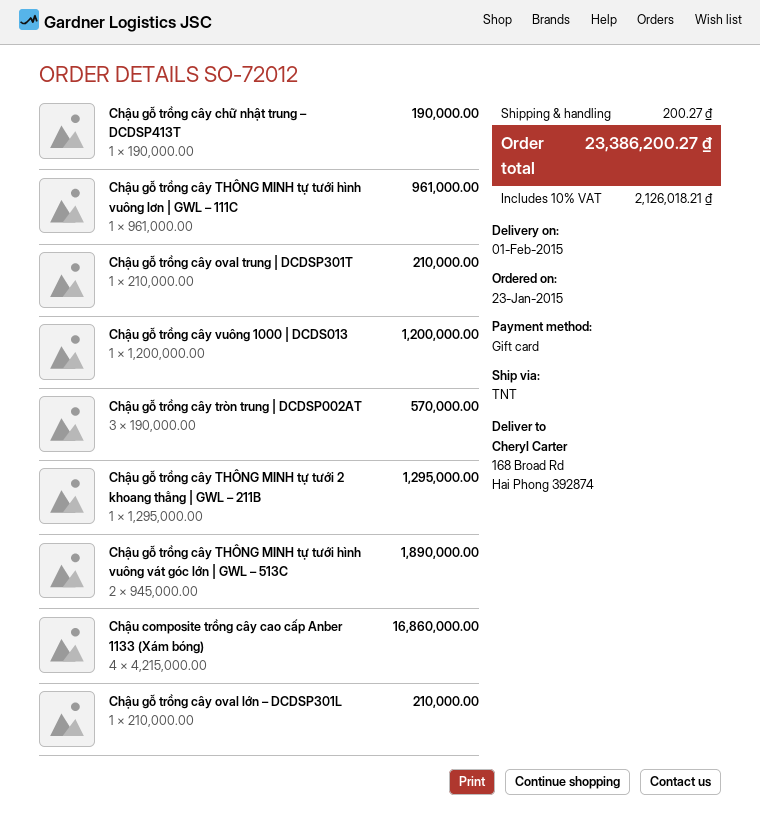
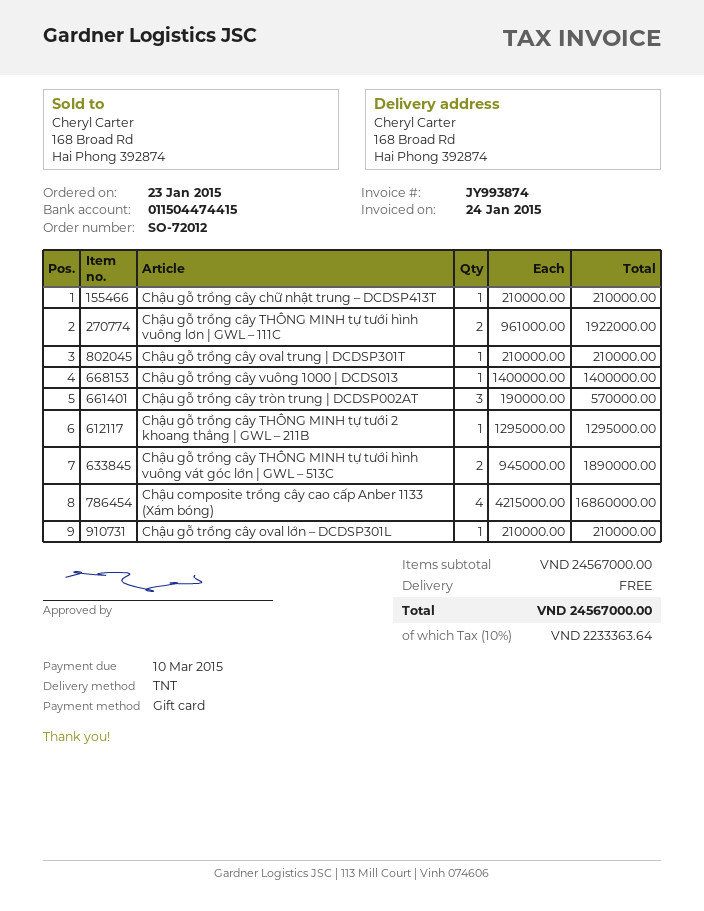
Chậu gỗ trồng cây chữ nhật trung – DCDSP413T: 1 x 190000.00 = 190000.00 -> 1 x 210000.00 = 210000.00
Chậu gỗ trồng cây THÔNG MINH tự tưới hình vuông lơn | GWL – 111C: 1 x 961000.00 = 961000.00 -> 2 x 961000.00 = 1922000.00
Chậu gỗ trồng cây vuông 1000 | DCDS013: 1 x 1200000.00 = 1200000.00 -> 1 x 1400000.00 = 1400000.00
shipping: 200.27 -> 0.00
tax: 10% = 2126018.21 -> 10% = 2233363.64
total: 23386200.27 -> 24567000.00

